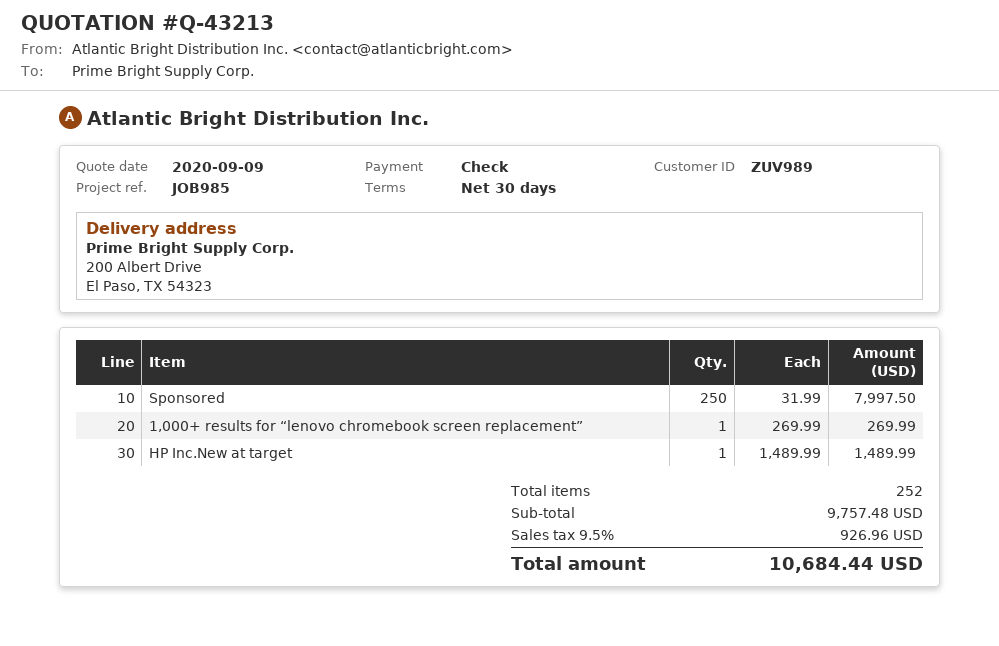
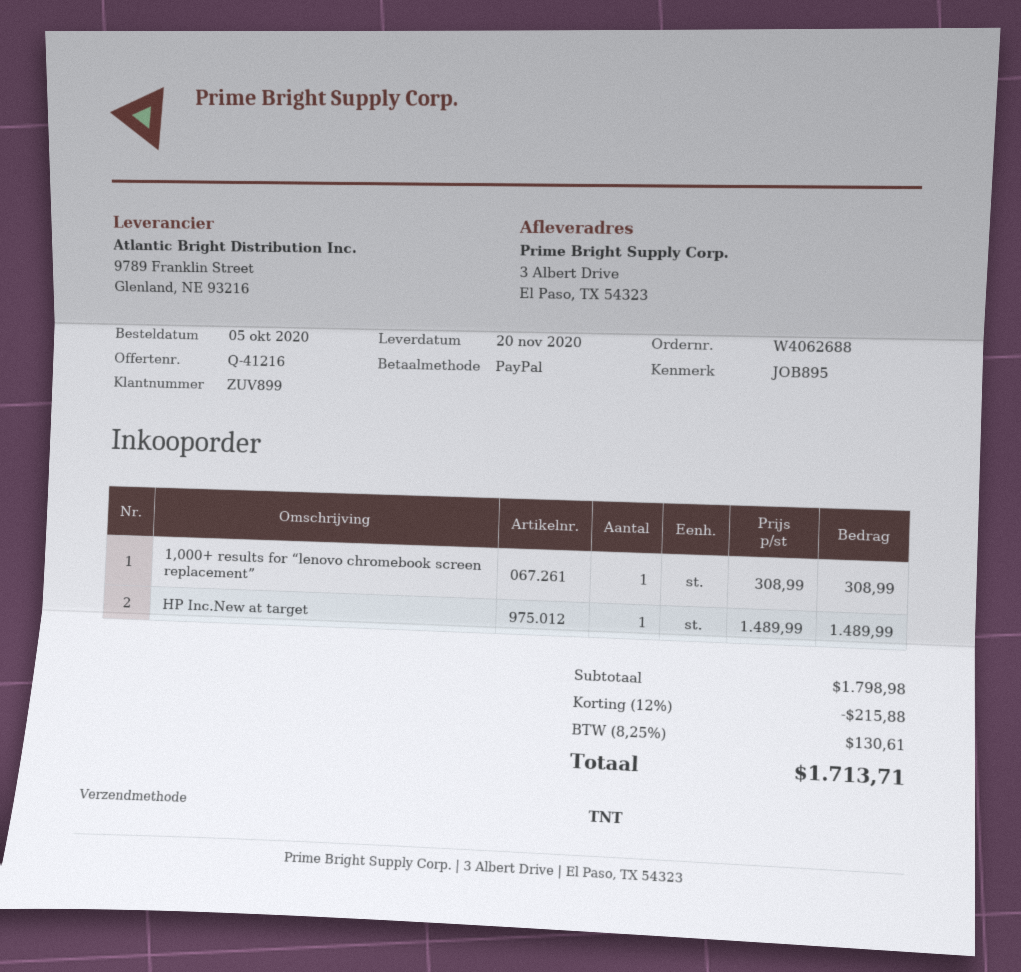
quote number: Q-43213 -> Q-41216
customer number: ZUV989 -> ZUV899
reference: JOB985 -> JOB895
payment method: cheque -> PayPal
ship to: 200 Albert Drive, El Paso, TX 54323 -> 3 Albert Drive, El Paso, TX 54323
Sponsored: 250 x 31.99 = 7997.50 -> none
1,000+ results for “lenovo chromebook screen replacement”: 1 x 269.99 = 269.99 -> 1 x 308.99 = 308.99
subtotal: 9757.48 -> 1798.98
discount: none -> 12% = 215.88
tax: 9.5% = 926.96 -> 8.25% = 130.61
total: 10684.44 -> 1713.71

